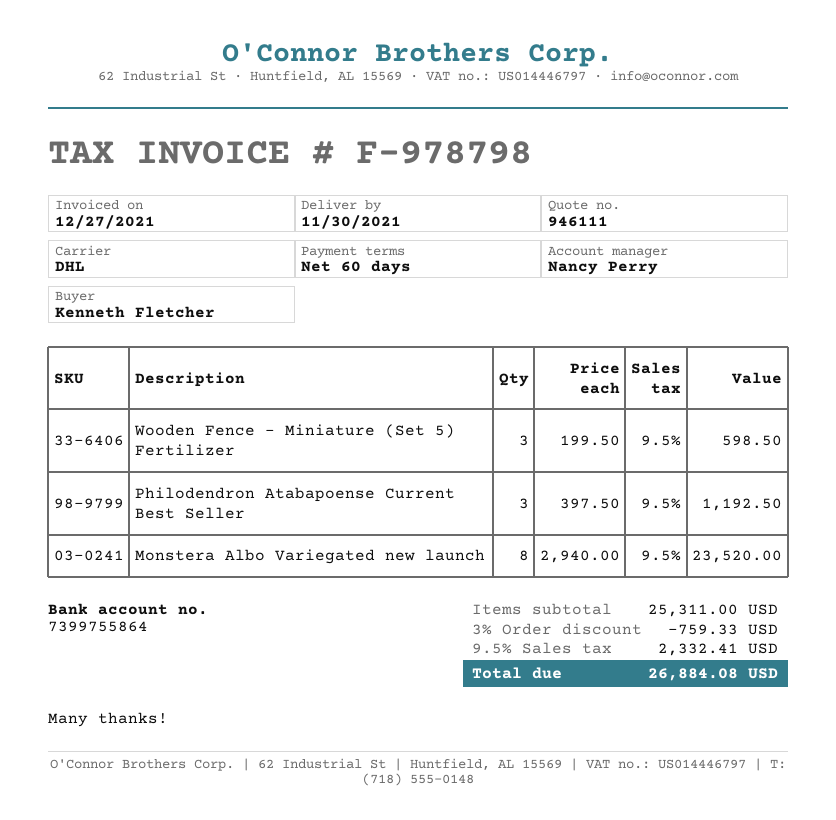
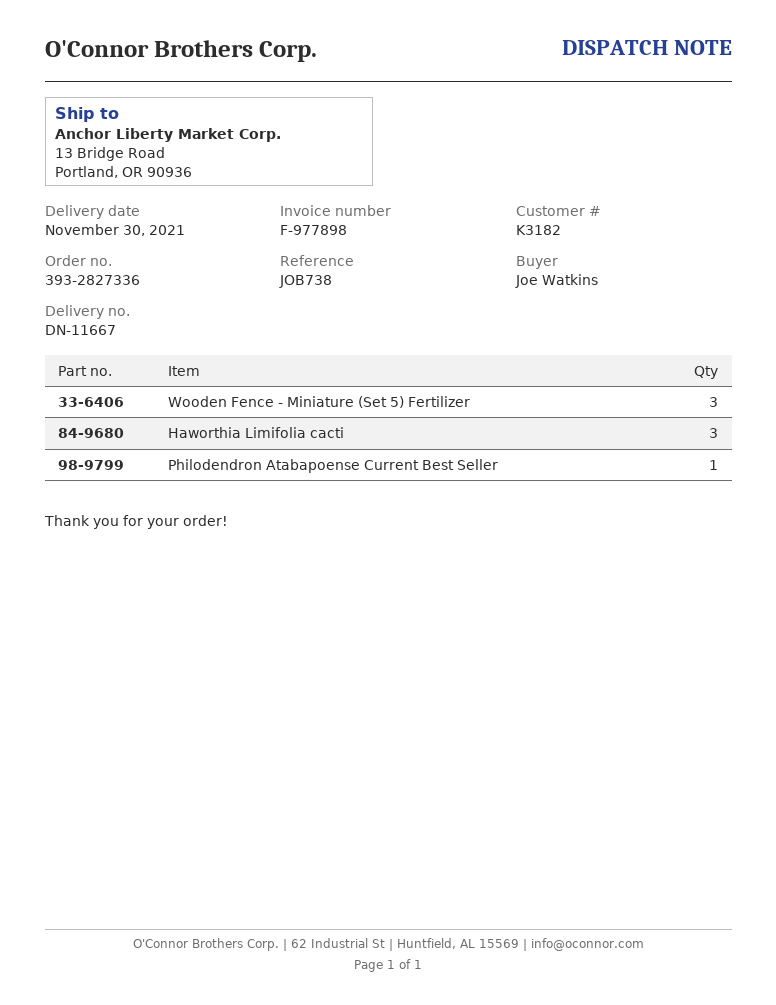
invoice number: F-978798 -> F-977898
ordered by: Kenneth Fletcher -> Joe Watkins
Philodendron Atabapoense Current Best Seller: 3 -> 1
Monstera Albo Variegated new launch: 8 -> none
Haworthia Limifolia cacti: none -> 3

